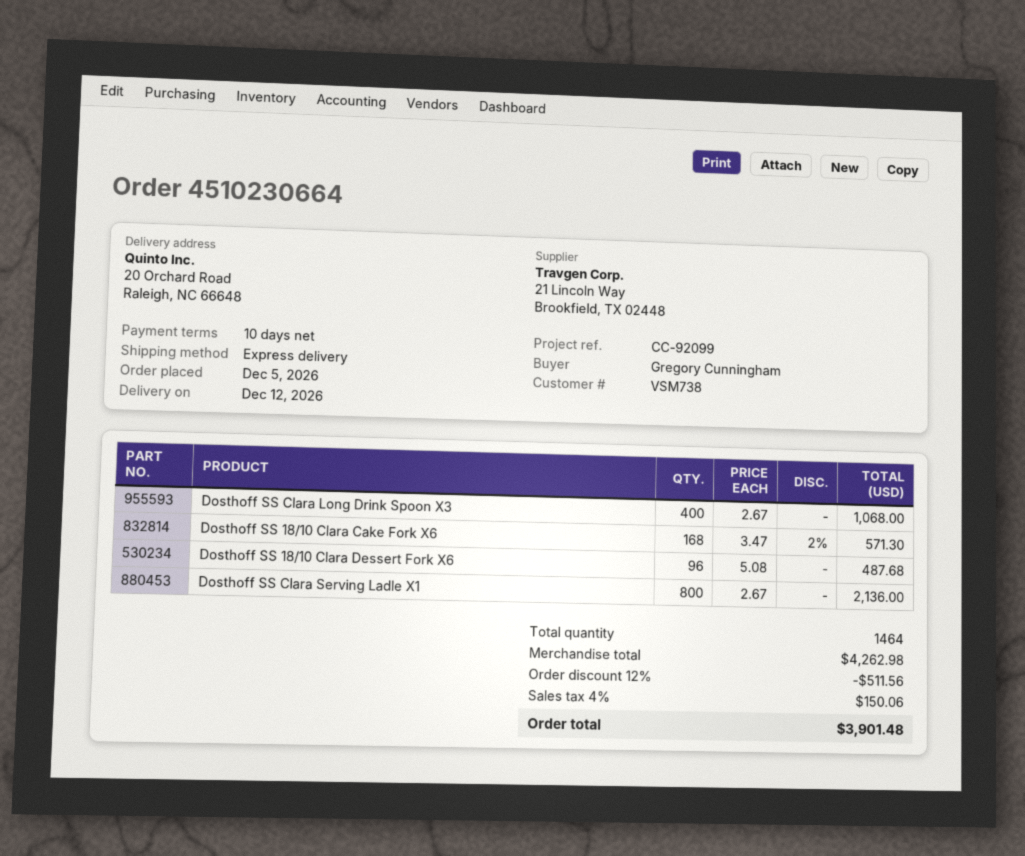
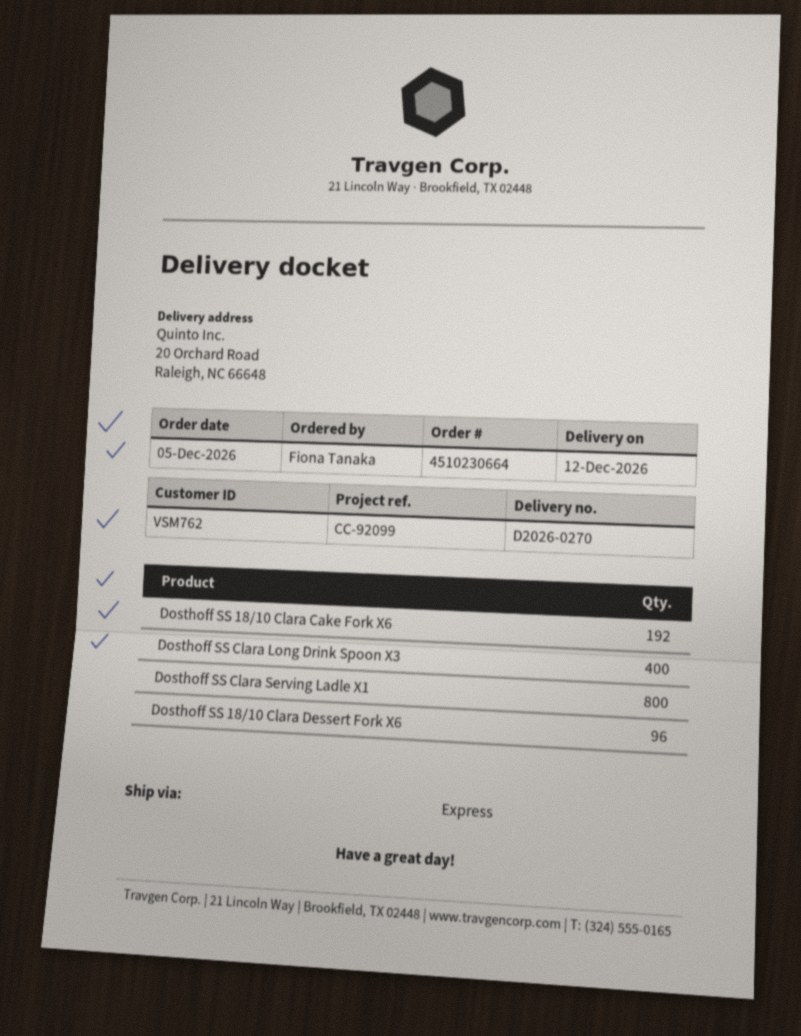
customer number: VSM738 -> VSM762
ordered by: Gregory Cunningham -> Fiona Tanaka
Dosthoff SS 18/10 Clara Cake Fork X6: 168 -> 192

